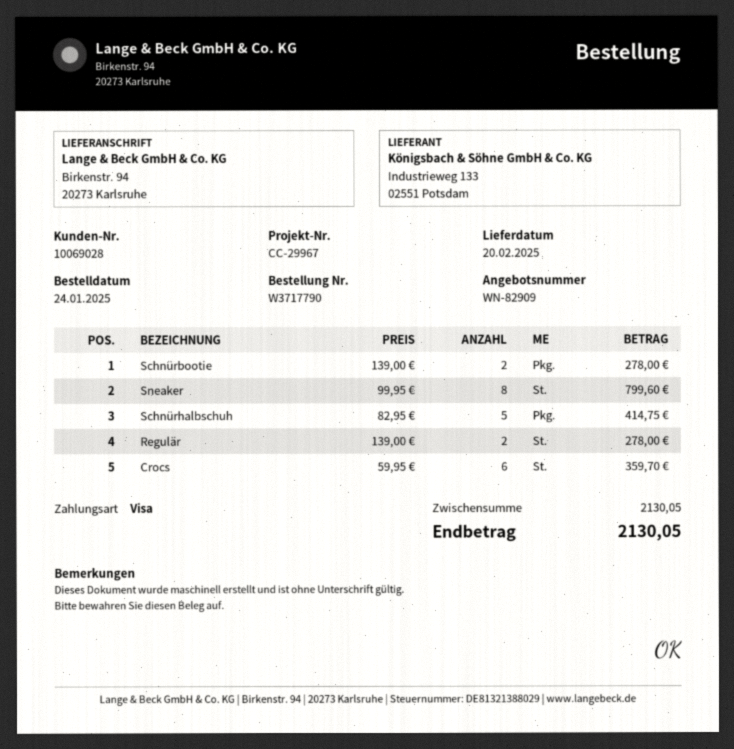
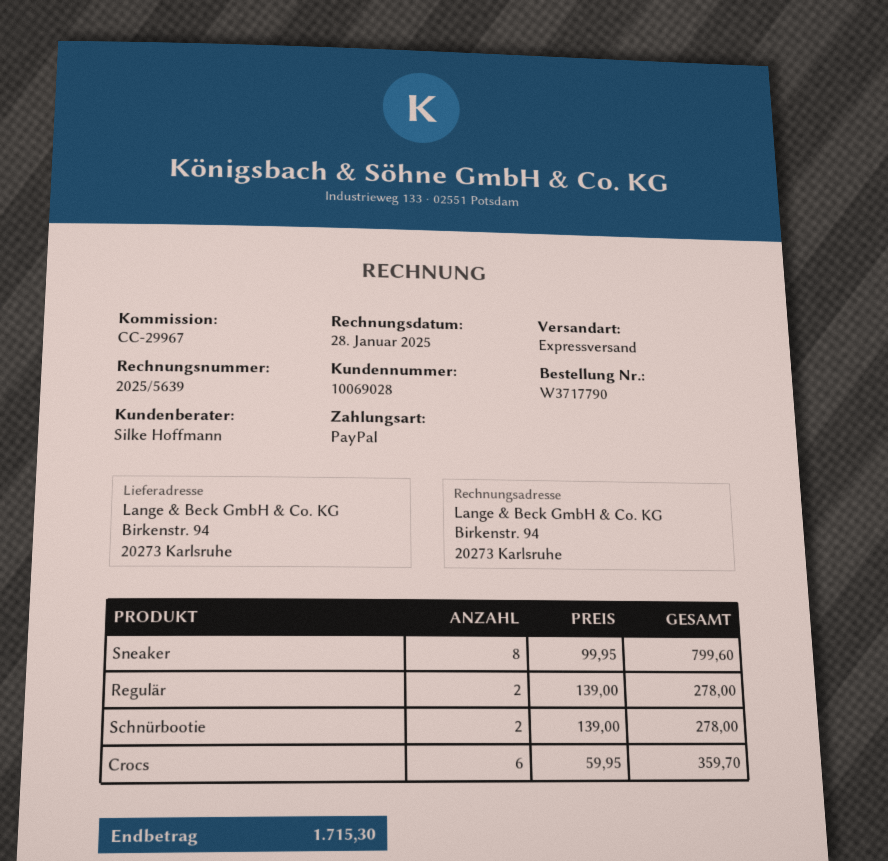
payment method: Visa -> PayPal
Schnürhalbschuh: 5 x 82.95 = 414.75 -> none
total: 2130.05 -> 1715.30

